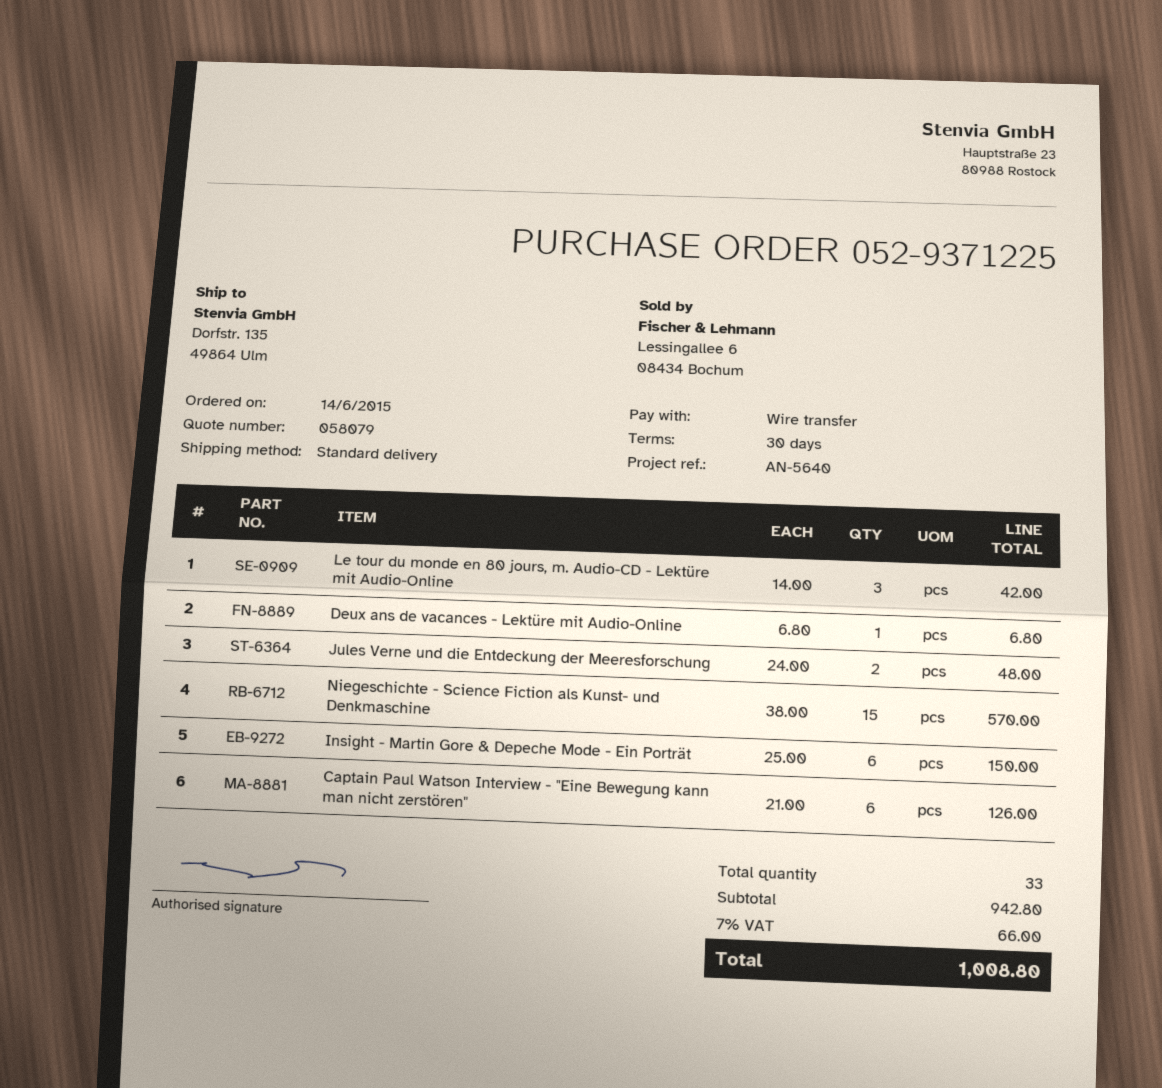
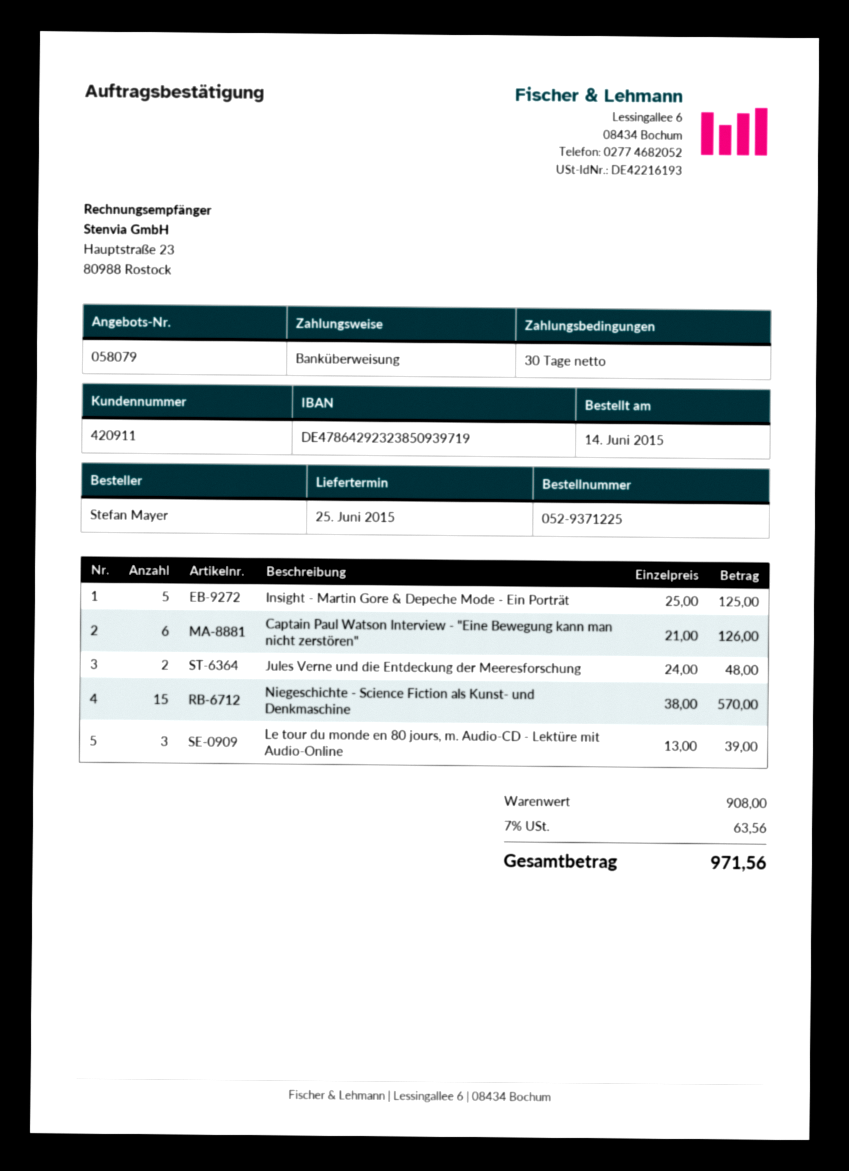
Le tour du monde en 80 jours, m. Audio-CD - Lektüre mit Audio-Online: 3 x 14.00 = 42.00 -> 3 x 13.00 = 39.00
Deux ans de vacances - Lektüre mit Audio-Online: 1 x 6.80 = 6.80 -> none
Insight - Martin Gore & Depeche Mode - Ein Porträt: 6 x 25.00 = 150.00 -> 5 x 25.00 = 125.00
subtotal: 942.80 -> 908.00
tax: 7% = 66.00 -> 7% = 63.56
total: 1008.80 -> 971.56

